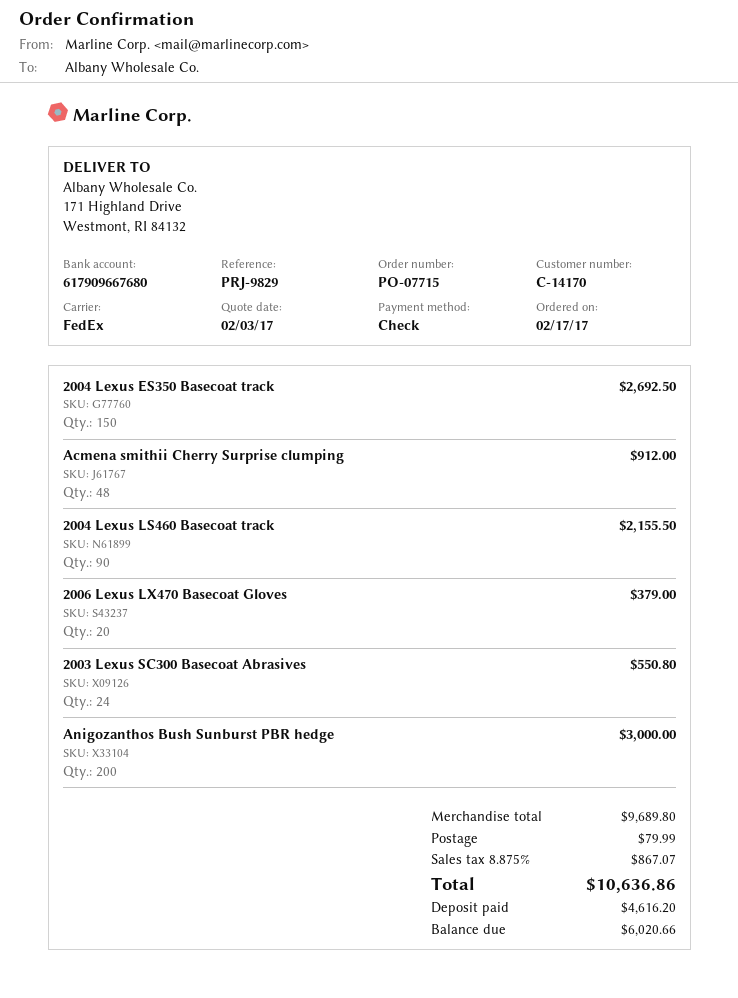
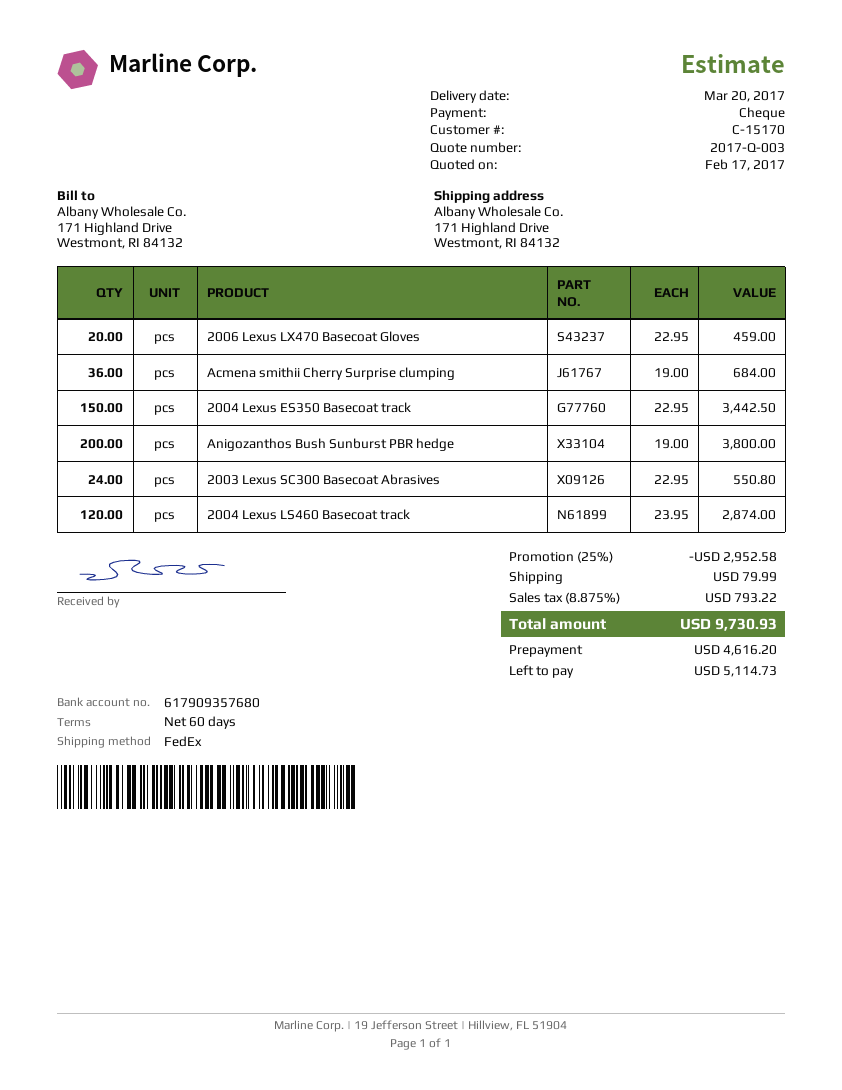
quote date: 2017-02-03 -> 2017-02-17
customer number: C-14170 -> C-15170
bank account: 617909667680 -> 617909357680
2004 Lexus ES350 Basecoat track: 150 for 2692.50 -> 150 for 3442.50
Acmena smithii Cherry Surprise clumping: 48 for 912.00 -> 36 for 684.00
2004 Lexus LS460 Basecoat track: 90 for 2155.50 -> 120 for 2874.00
2006 Lexus LX470 Basecoat Gloves: 20 for 379.00 -> 20 for 459.00
Anigozanthos Bush Sunburst PBR hedge: 200 for 3000.00 -> 200 for 3800.00
discount: none -> 25% = 2952.58
tax: 8.875% = 867.07 -> 8.875% = 793.22
total: 10636.86 -> 9730.93
balance: 6020.66 -> 5114.73

